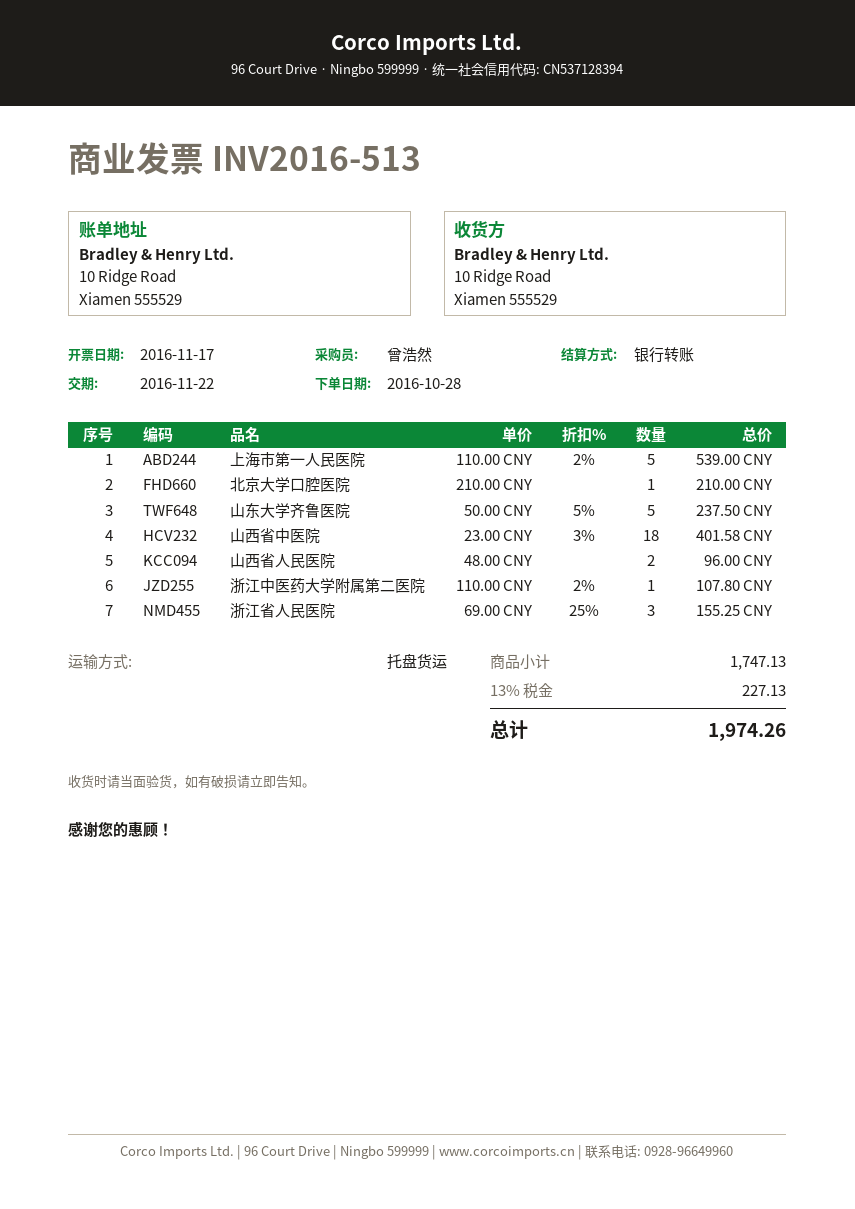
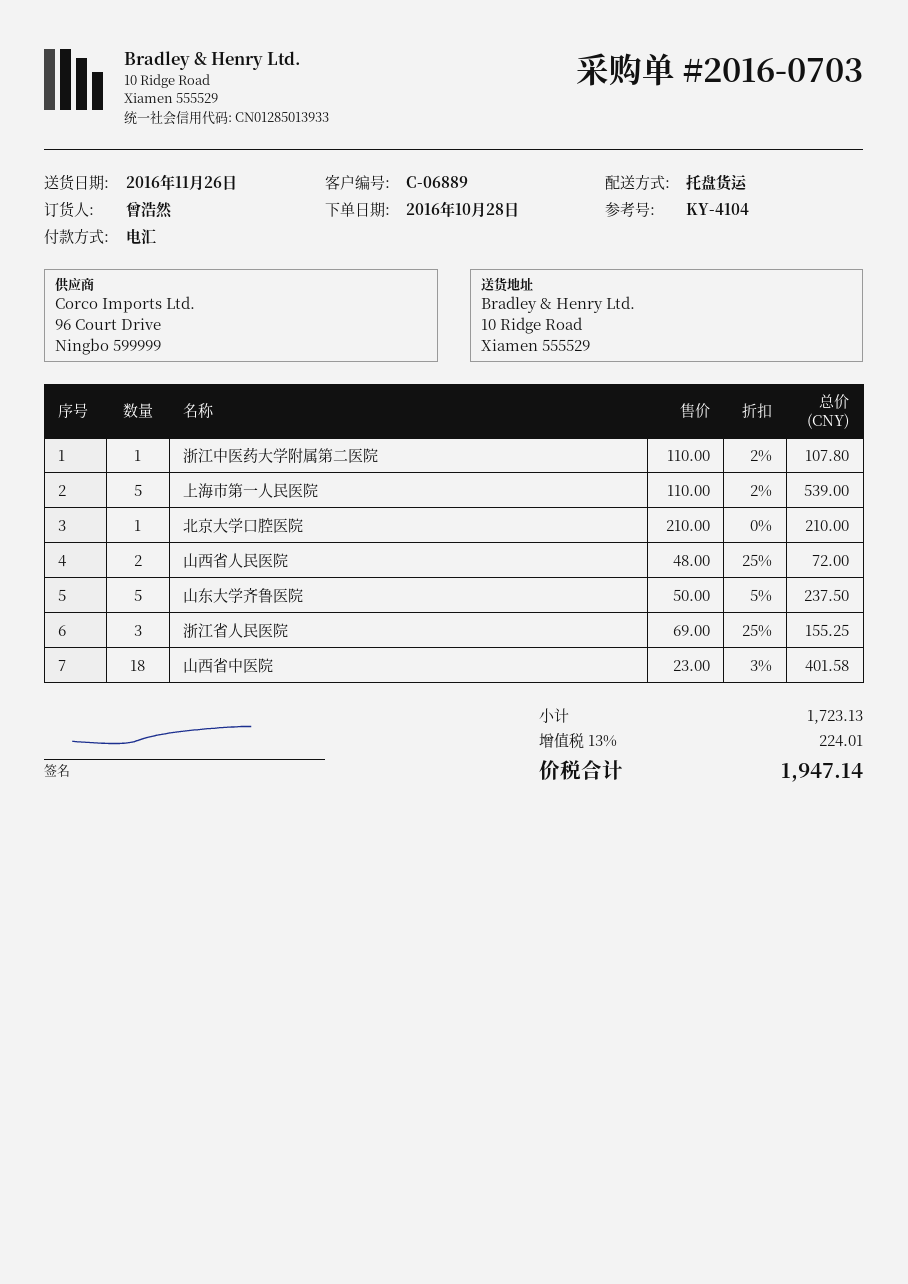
delivery date: 2016-11-22 -> 2016-11-26
山西省人民医院: 2 x 48.00 = 96.00 -> 2 x 48.00 - 25% = 72.00
subtotal: 1747.13 -> 1723.13
tax: 13% = 227.13 -> 13% = 224.01
total: 1974.26 -> 1947.14

